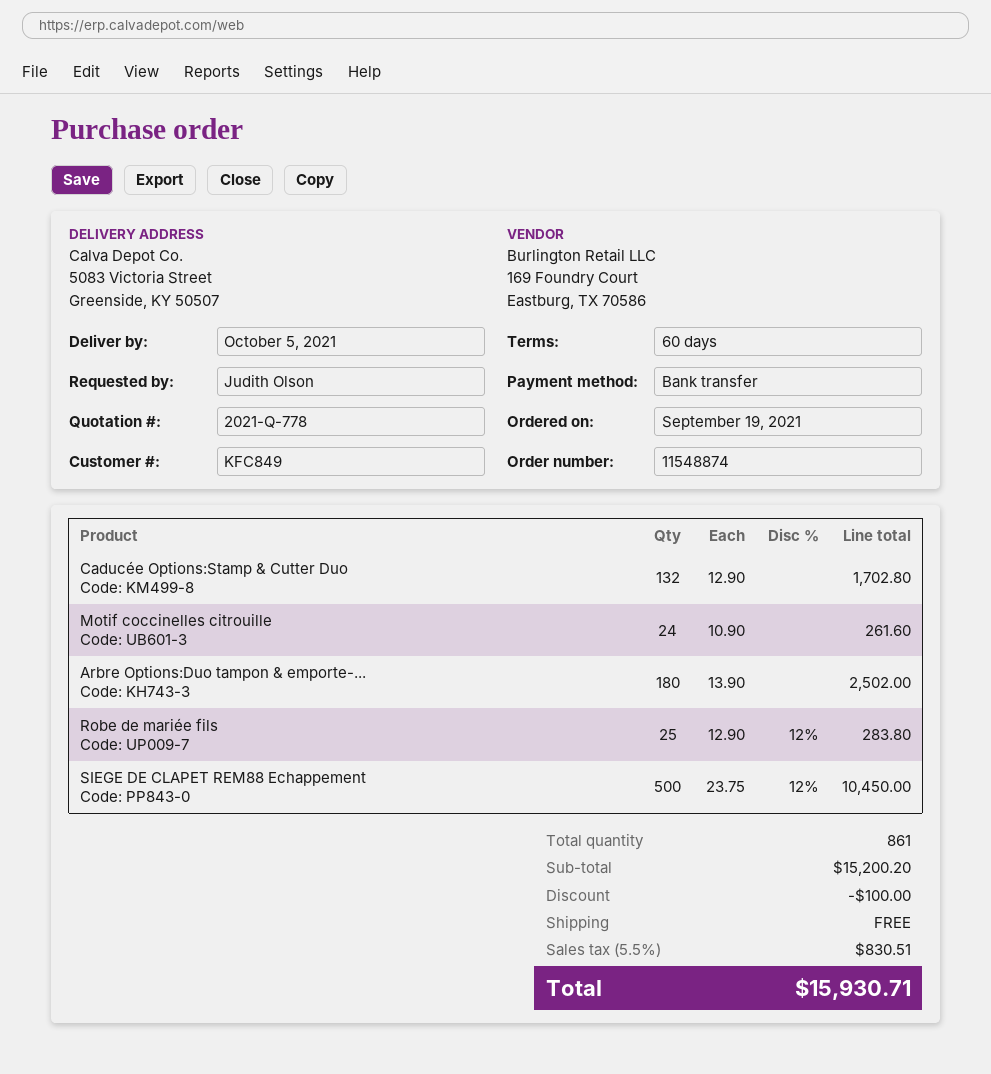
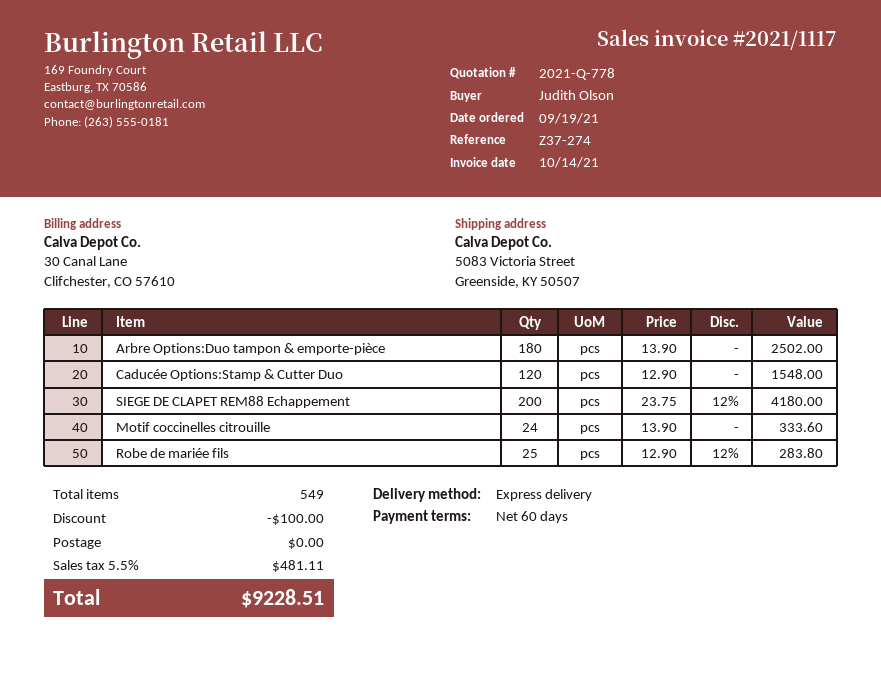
Caducée Options:Stamp & Cutter Duo: 132 x 12.90 = 1702.80 -> 120 x 12.90 = 1548.00
Motif coccinelles citrouille: 24 x 10.90 = 261.60 -> 24 x 13.90 = 333.60
SIEGE DE CLAPET REM88 Echappement: 500 x 23.75 - 12% = 10450.00 -> 200 x 23.75 - 12% = 4180.00
total quantity: 861 -> 549
tax: 5.5% = 830.51 -> 5.5% = 481.11
total: 15930.71 -> 9228.51

